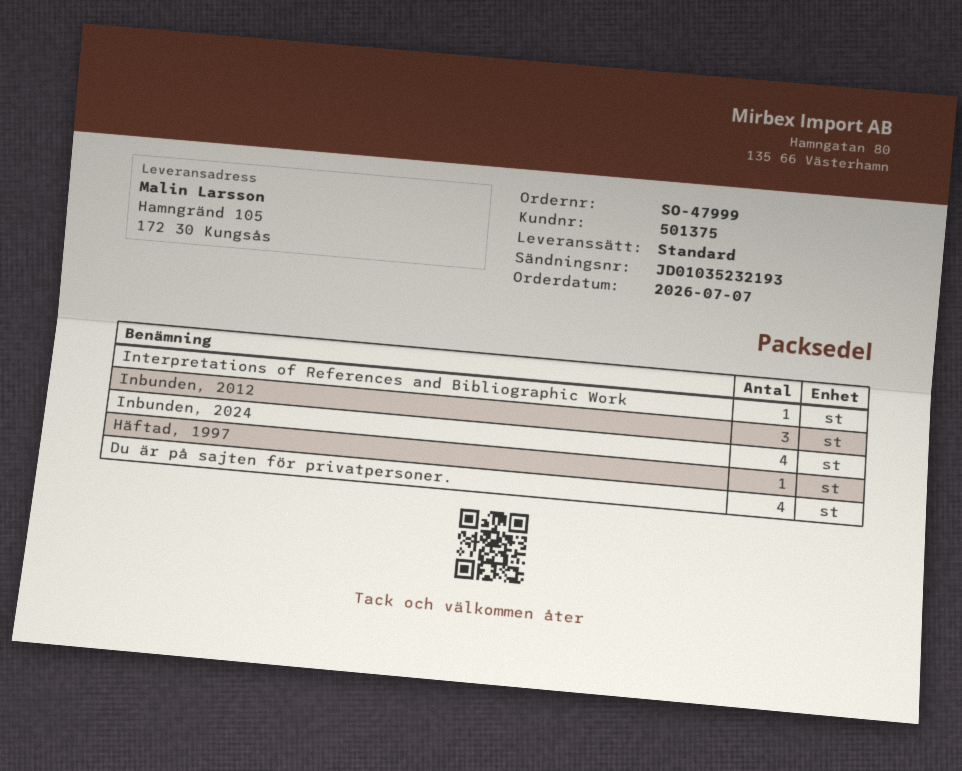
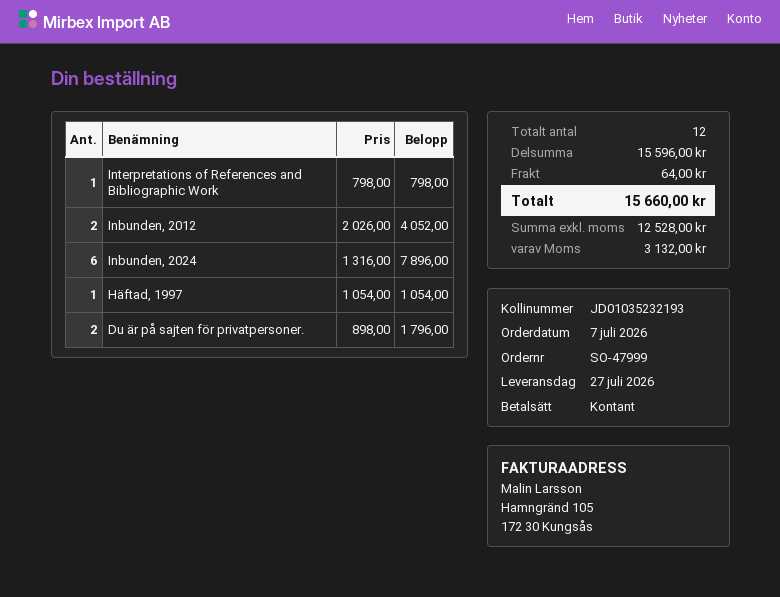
Inbunden, 2012: 3 -> 2
Inbunden, 2024: 4 -> 6
Du är på sajten för privatpersoner.: 4 -> 2

